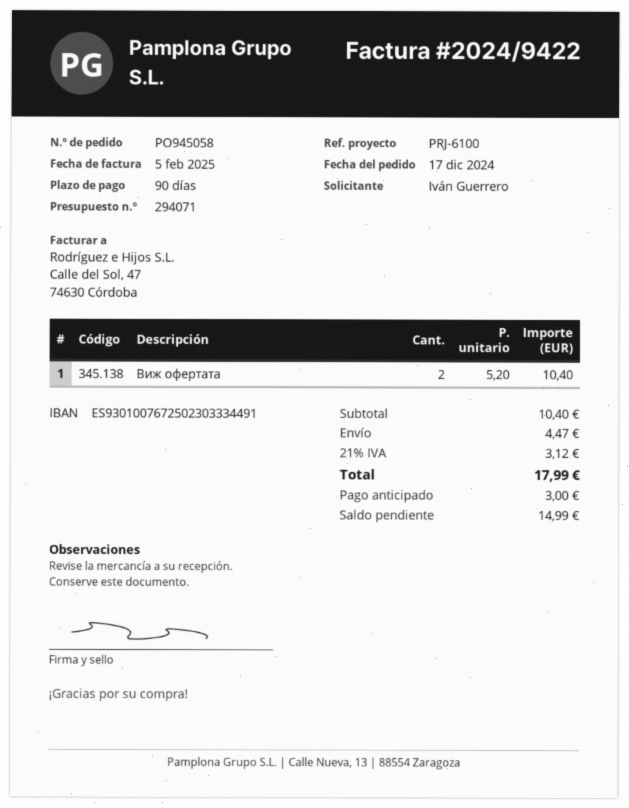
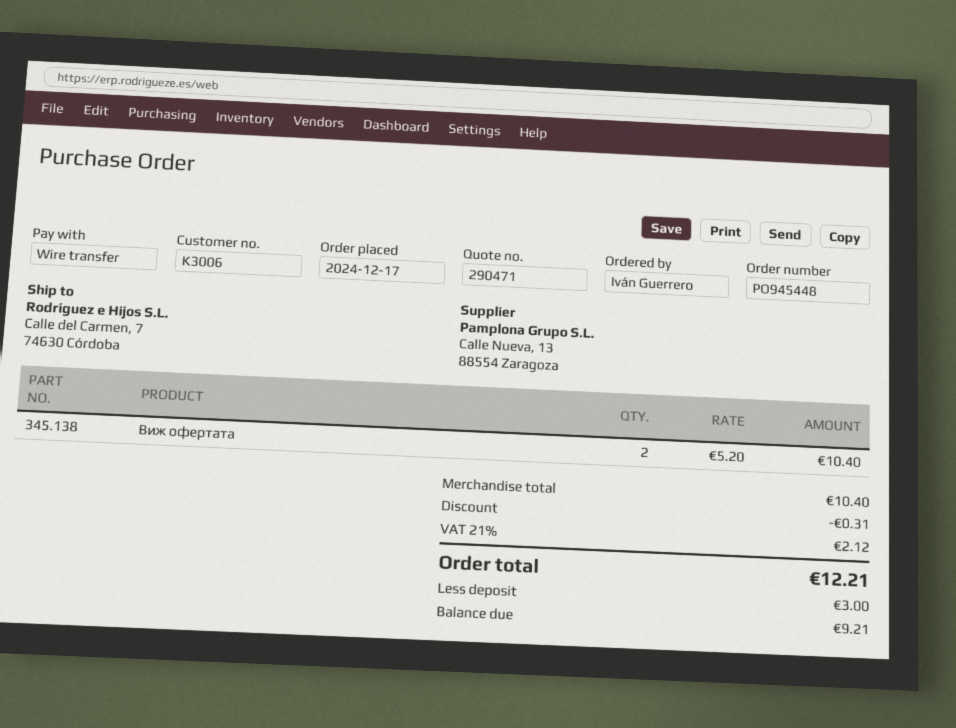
quote number: 294071 -> 290471
order number: PO945058 -> PO945448
discount: none -> 0.31
shipping: 4.47 -> none
tax: 21% = 3.12 -> 21% = 2.12
total: 17.99 -> 12.21
balance: 14.99 -> 9.21

